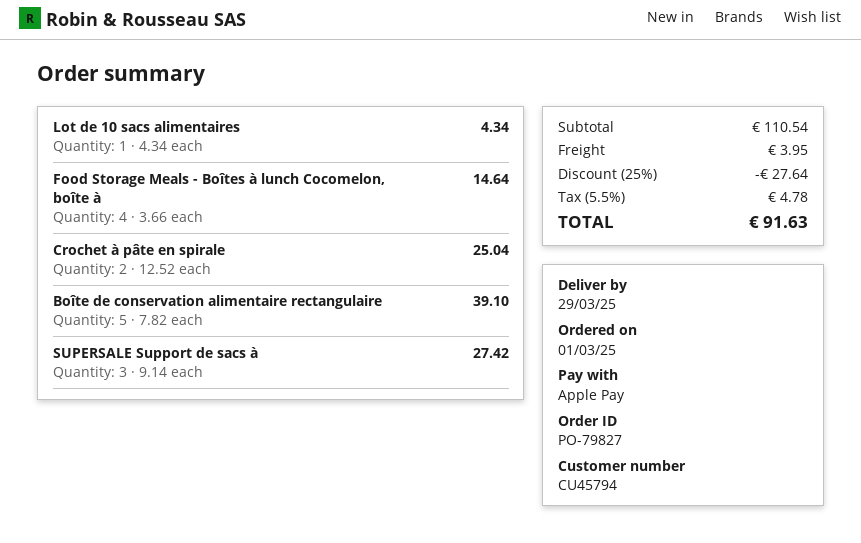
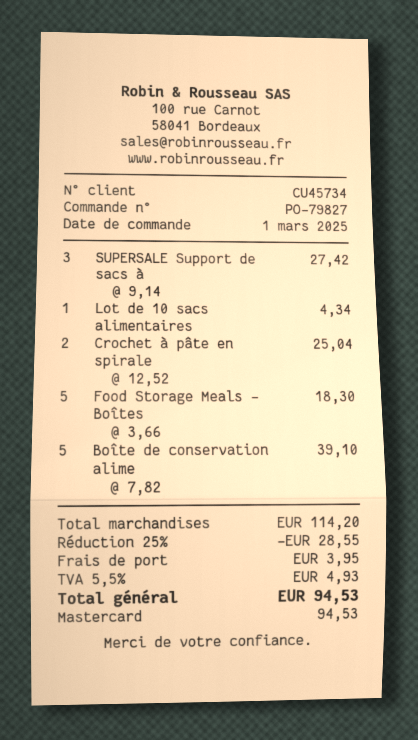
customer number: CU45794 -> CU45734
payment method: Apple Pay -> Mastercard
Food Storage Meals - Boîtes à lunch Cocomelon, boîte à: 4 x 3.66 = 14.64 -> 5 x 3.66 = 18.30
subtotal: 110.54 -> 114.20
discount: 25% = 27.64 -> 25% = 28.55
tax: 5.5% = 4.78 -> 5.5% = 4.93
total: 91.63 -> 94.53

